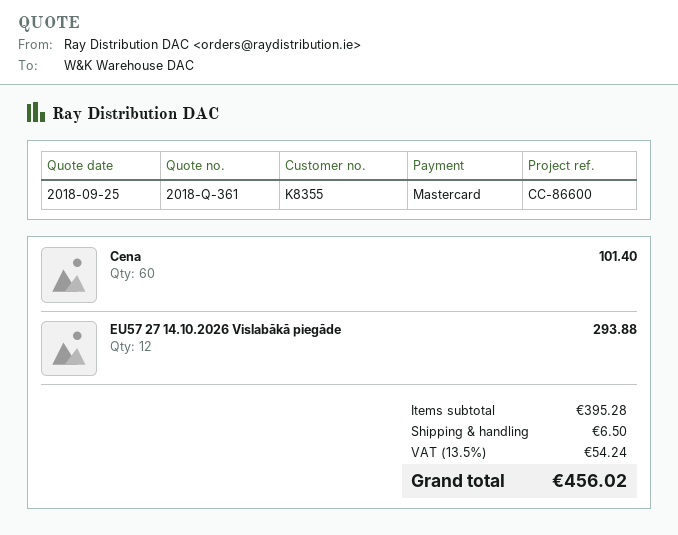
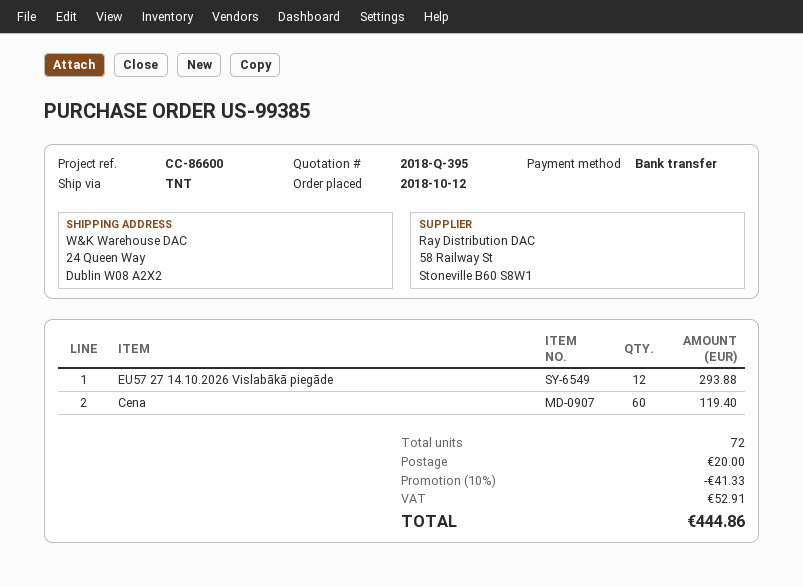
quote number: 2018-Q-361 -> 2018-Q-395
payment method: Mastercard -> bank transfer
Cena: 60 for 101.40 -> 60 for 119.40
discount: none -> 10% = 41.33
shipping: 6.50 -> 20.00
tax: 54.24 -> 52.91
total: 456.02 -> 444.86

